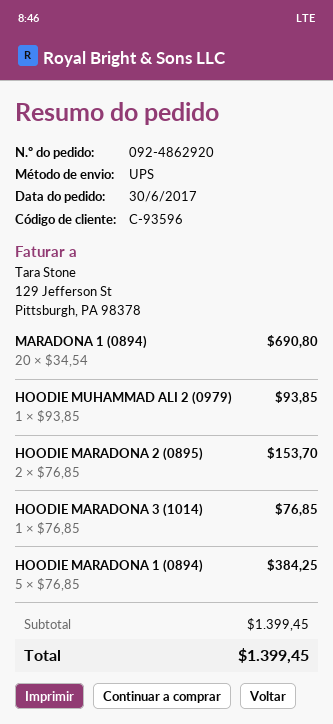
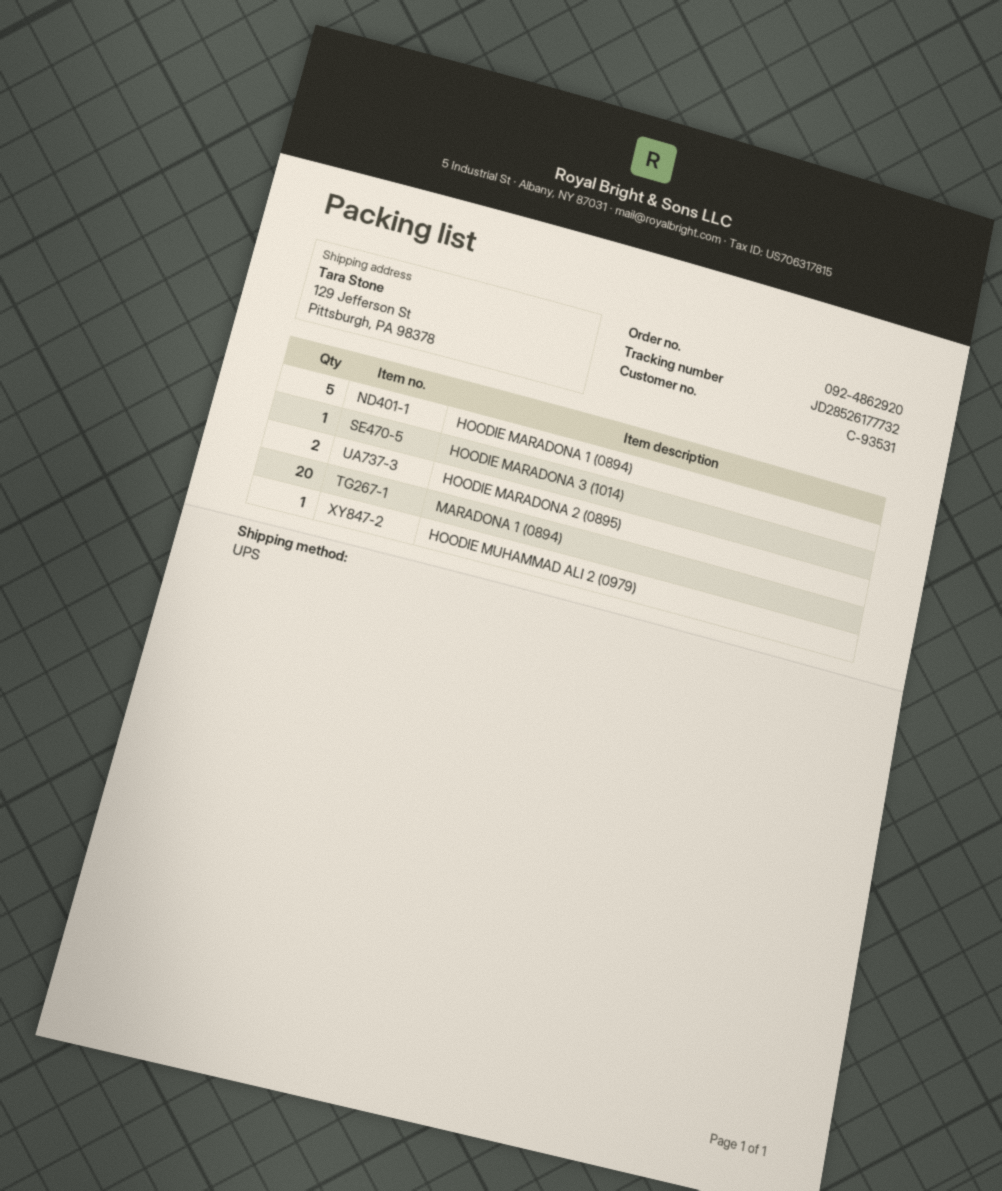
customer number: C-93596 -> C-93531

